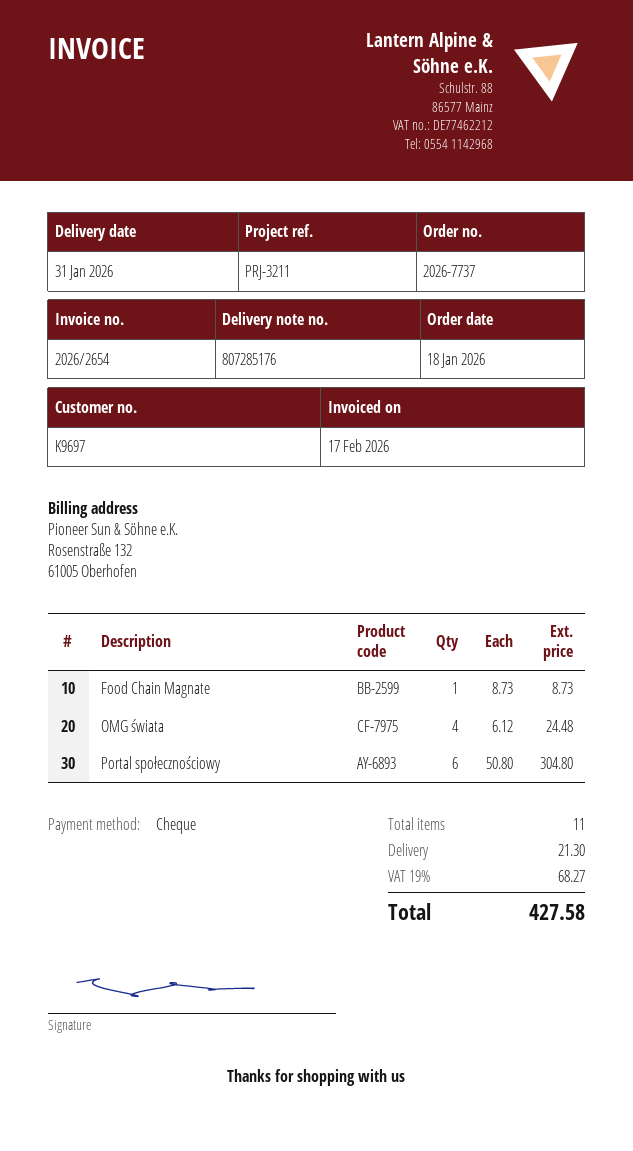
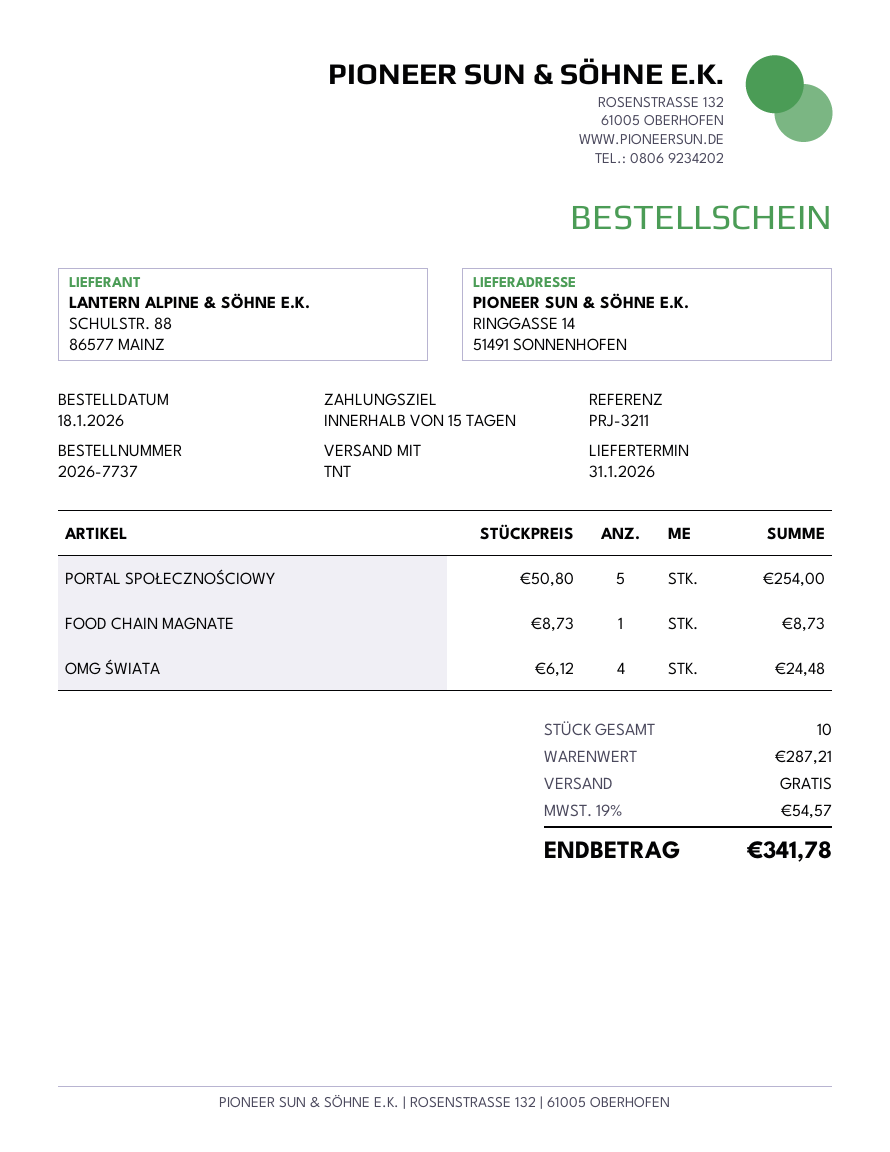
Portal społecznościowy: 6 x 50.80 = 304.80 -> 5 x 50.80 = 254.00
total quantity: 11 -> 10
shipping: 21.30 -> 0.00
tax: 19% = 68.27 -> 19% = 54.57
total: 427.58 -> 341.78

